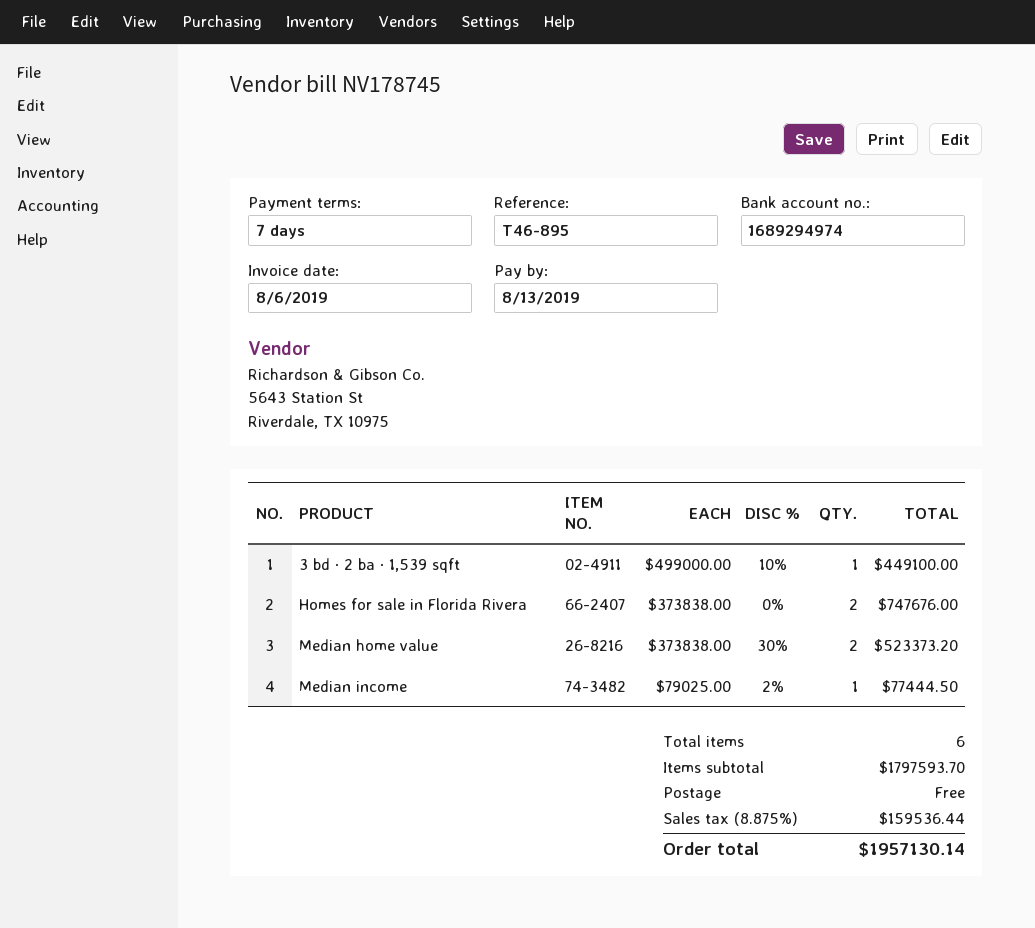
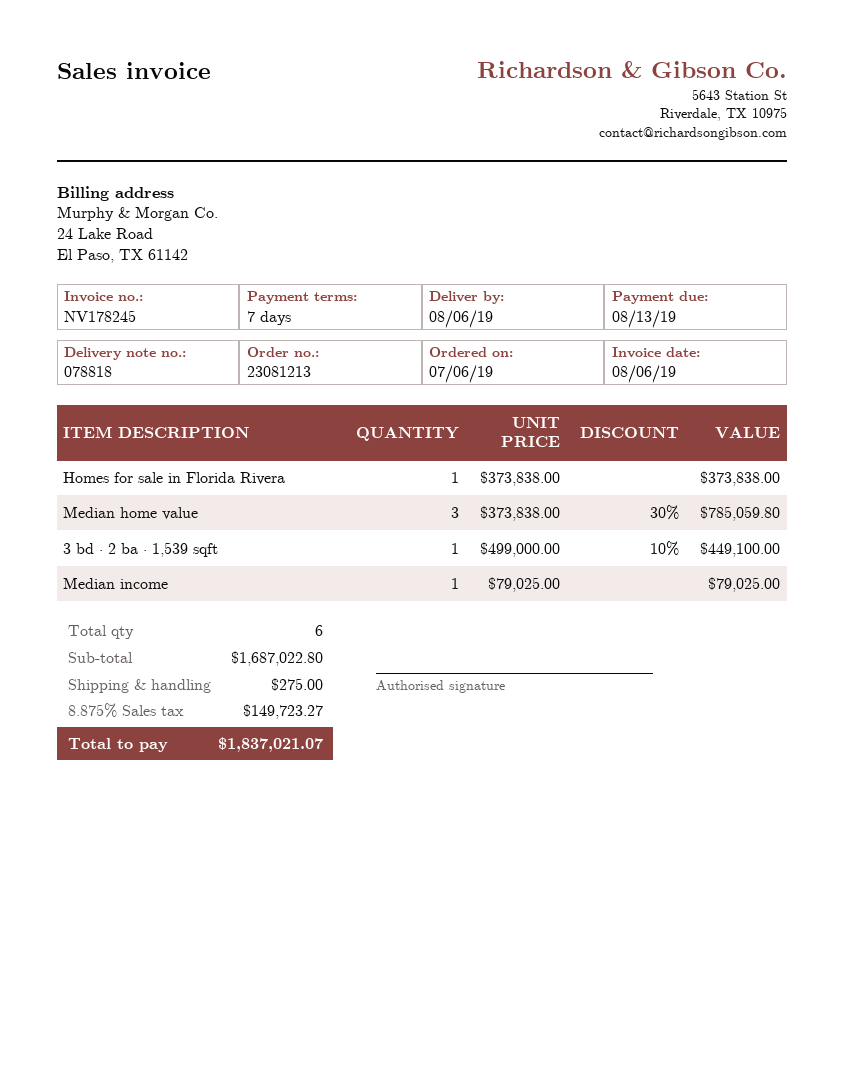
invoice number: NV178745 -> NV178245
Homes for sale in Florida Rivera: 2 x 373838.00 = 747676.00 -> 1 x 373838.00 = 373838.00
Median home value: 2 x 373838.00 - 30% = 523373.20 -> 3 x 373838.00 - 30% = 785059.80
Median income: 1 x 79025.00 - 2% = 77444.50 -> 1 x 79025.00 = 79025.00
subtotal: 1797593.70 -> 1687022.80
shipping: 0.00 -> 275.00
tax: 8.875% = 159536.44 -> 8.875% = 149723.27
total: 1957130.14 -> 1837021.07

